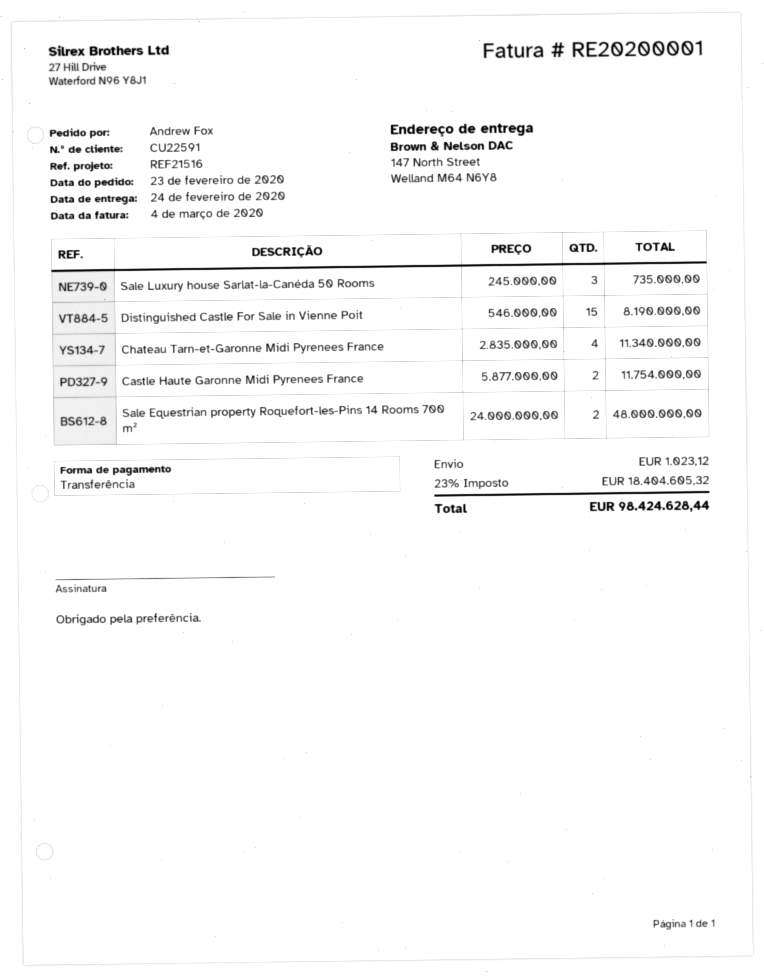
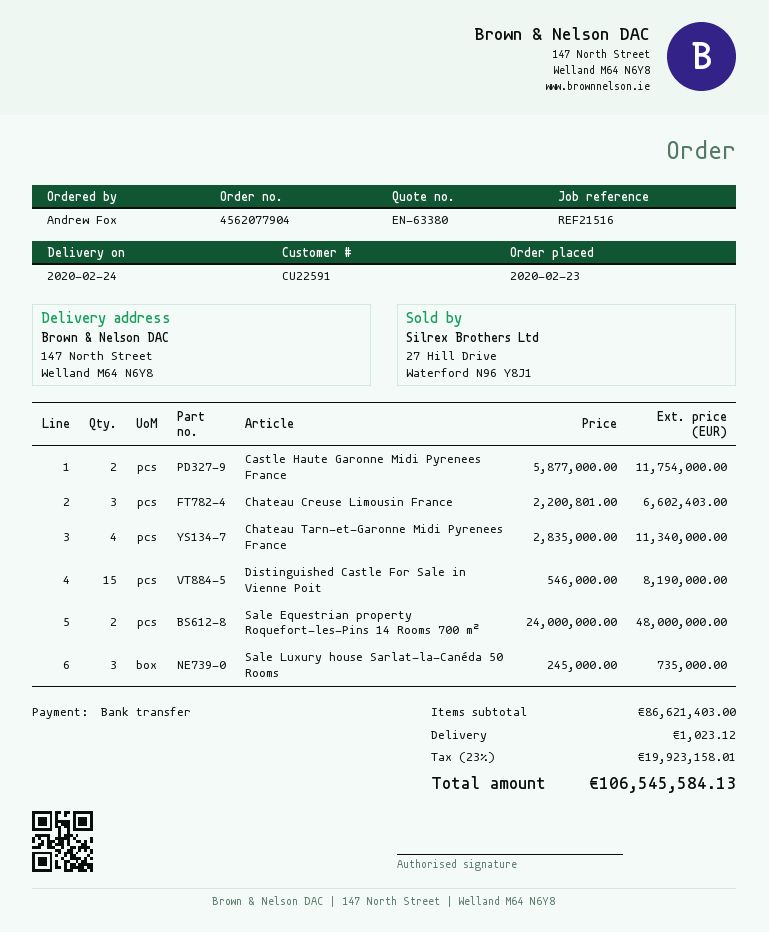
Chateau Creuse Limousin France: none -> 3 x 2200801.00 = 6602403.00
tax: 23% = 18404605.32 -> 23% = 19923158.01
total: 98424628.44 -> 106545584.13

